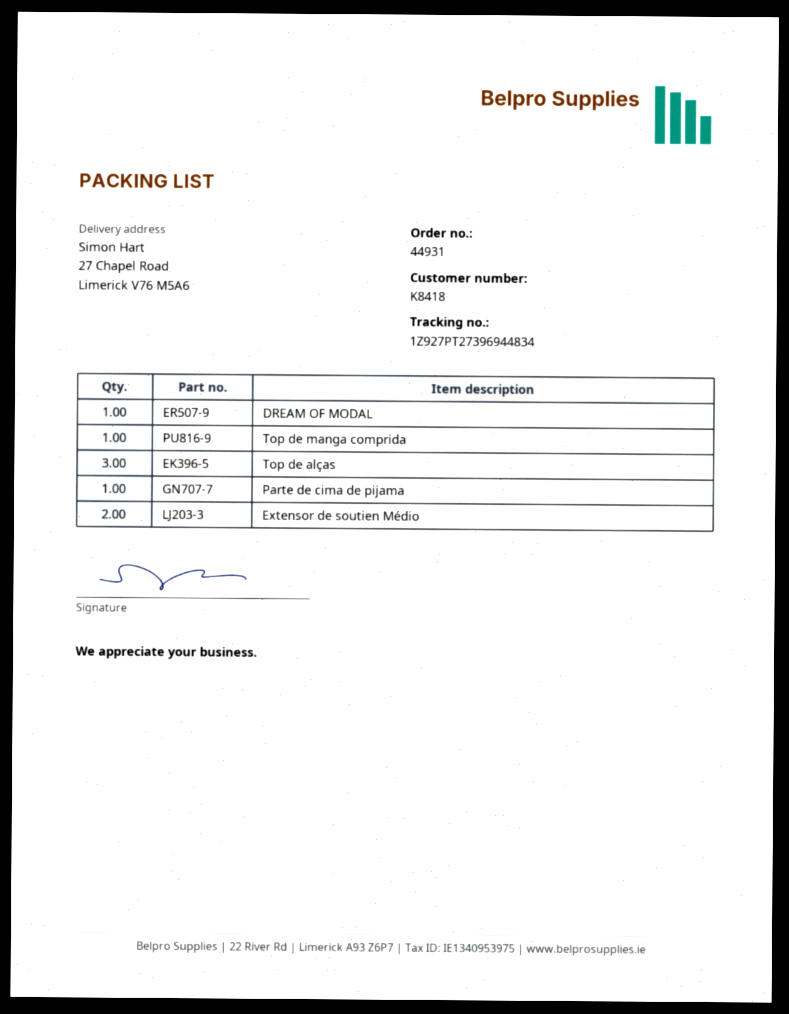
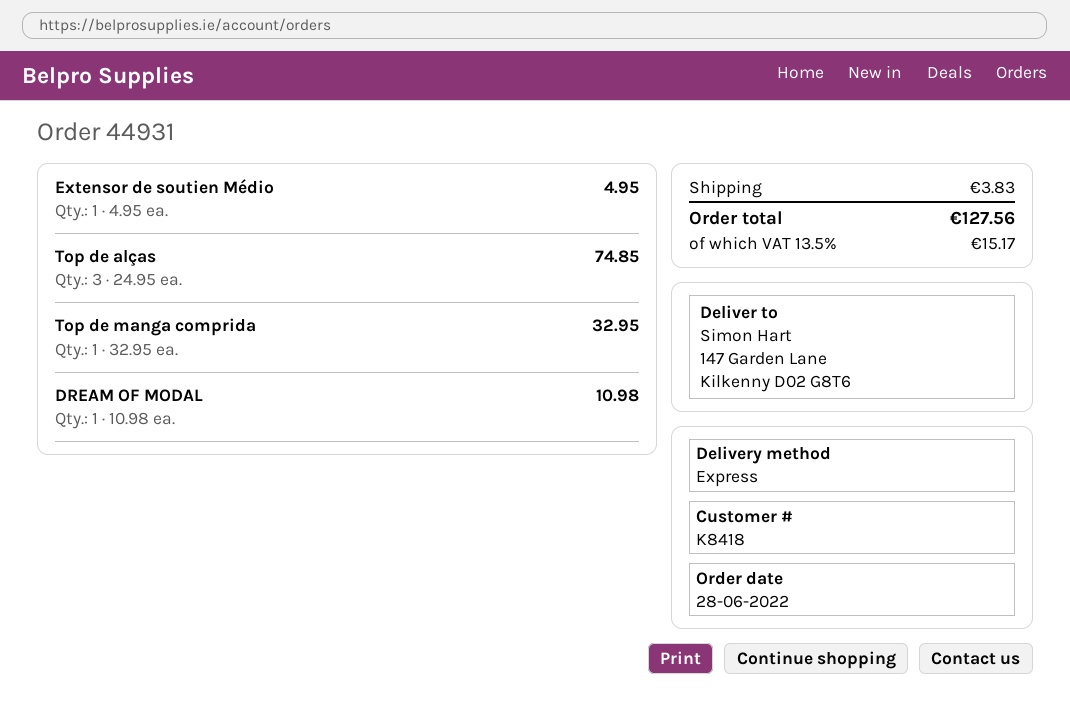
ship to: 27 Chapel Road, Limerick V76 M5A6 -> 147 Garden Lane, Kilkenny D02 G8T6
Parte de cima de pijama: 1 -> none
Extensor de soutien Médio: 2 -> 1

